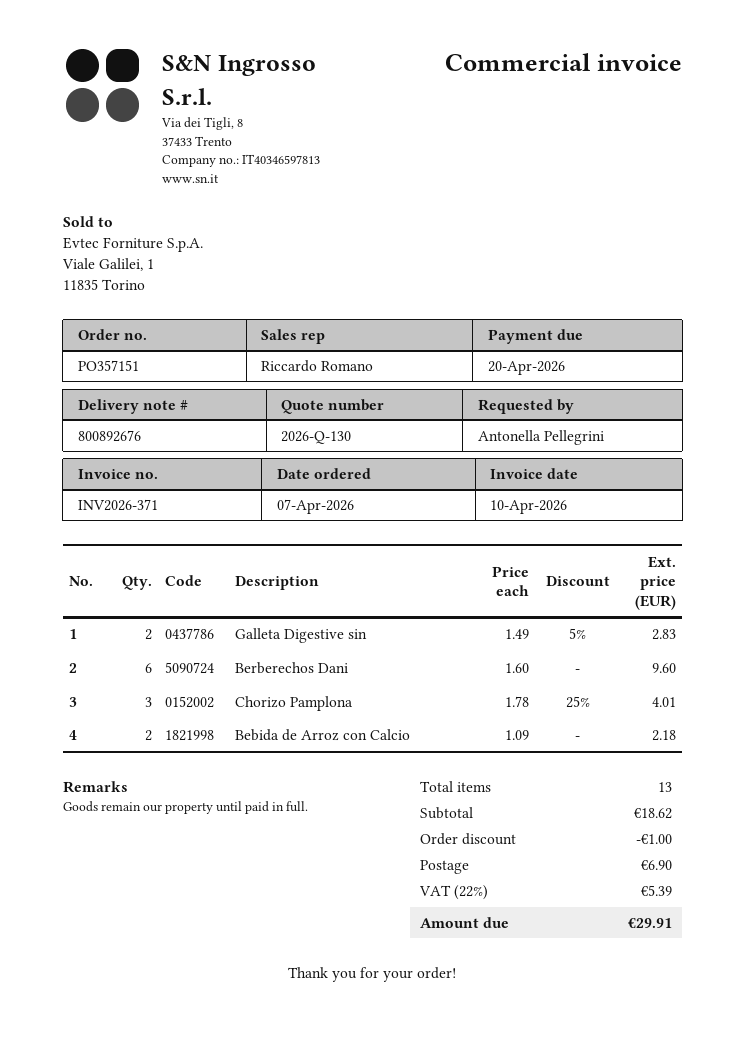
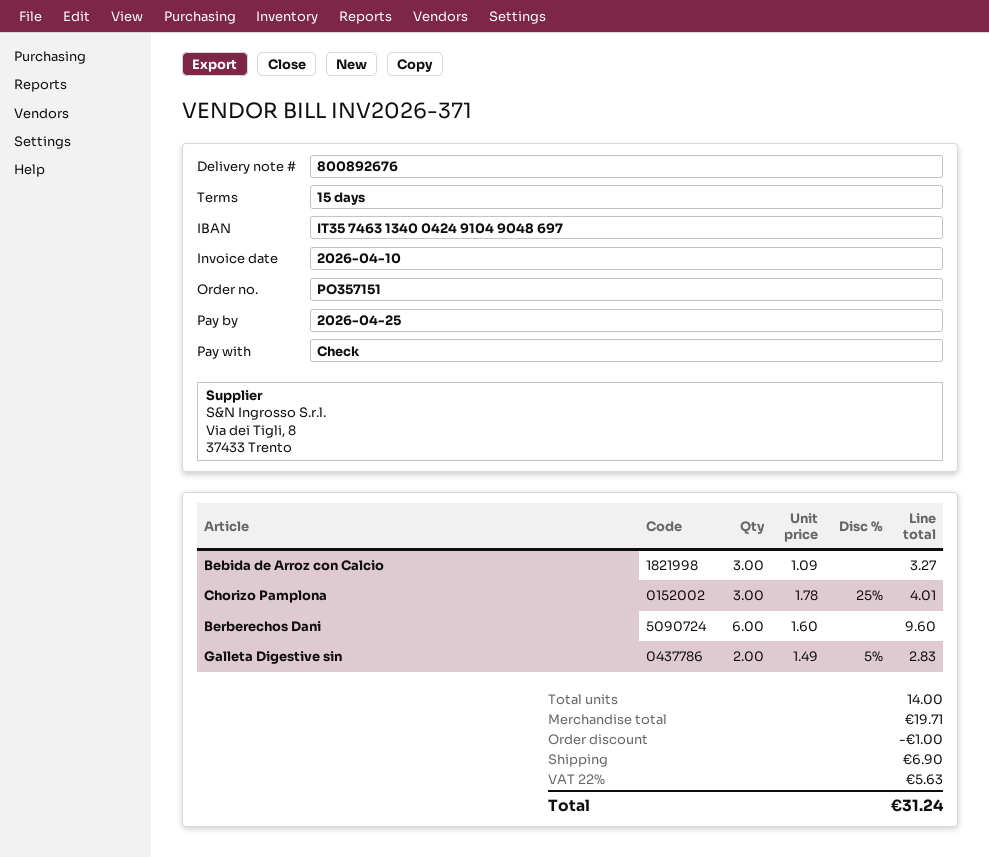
due date: 2026-04-20 -> 2026-04-25
Bebida de Arroz con Calcio: 2 x 1.09 = 2.18 -> 3 x 1.09 = 3.27
total quantity: 13 -> 14
subtotal: 18.62 -> 19.71
tax: 22% = 5.39 -> 22% = 5.63
total: 29.91 -> 31.24

